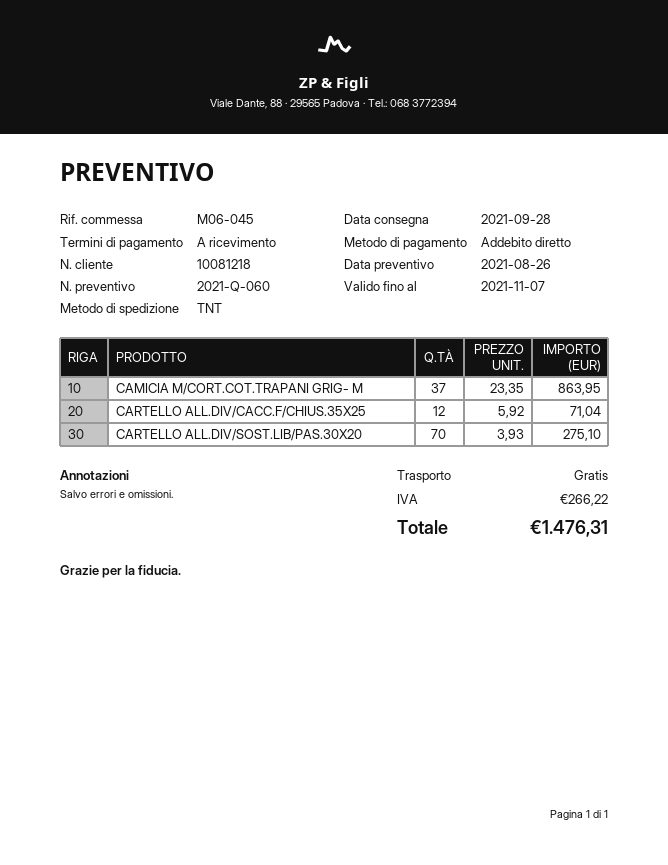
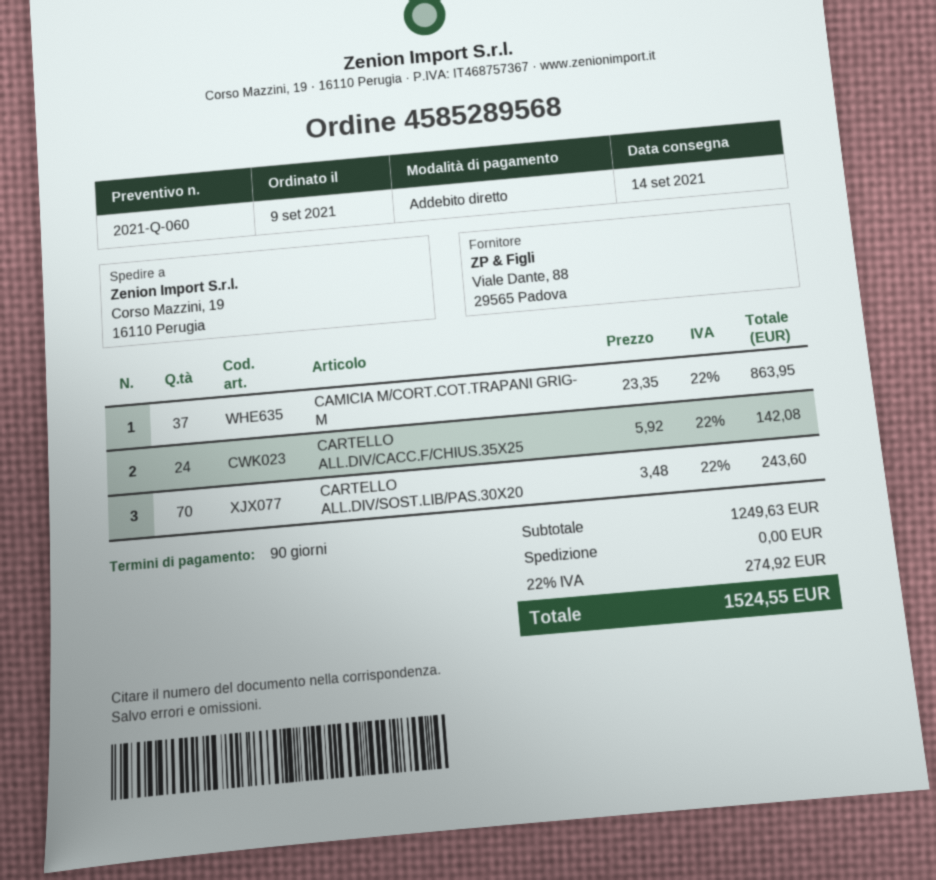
delivery date: 2021-09-28 -> 2021-09-14
payment terms: on receipt -> 90 days
CARTELLO ALL.DIV/CACC.F/CHIUS.35X25: 12 x 5.92 = 71.04 -> 24 x 5.92 = 142.08
CARTELLO ALL.DIV/SOST.LIB/PAS.30X20: 70 x 3.93 = 275.10 -> 70 x 3.48 = 243.60
tax: 266.22 -> 274.92
total: 1476.31 -> 1524.55

